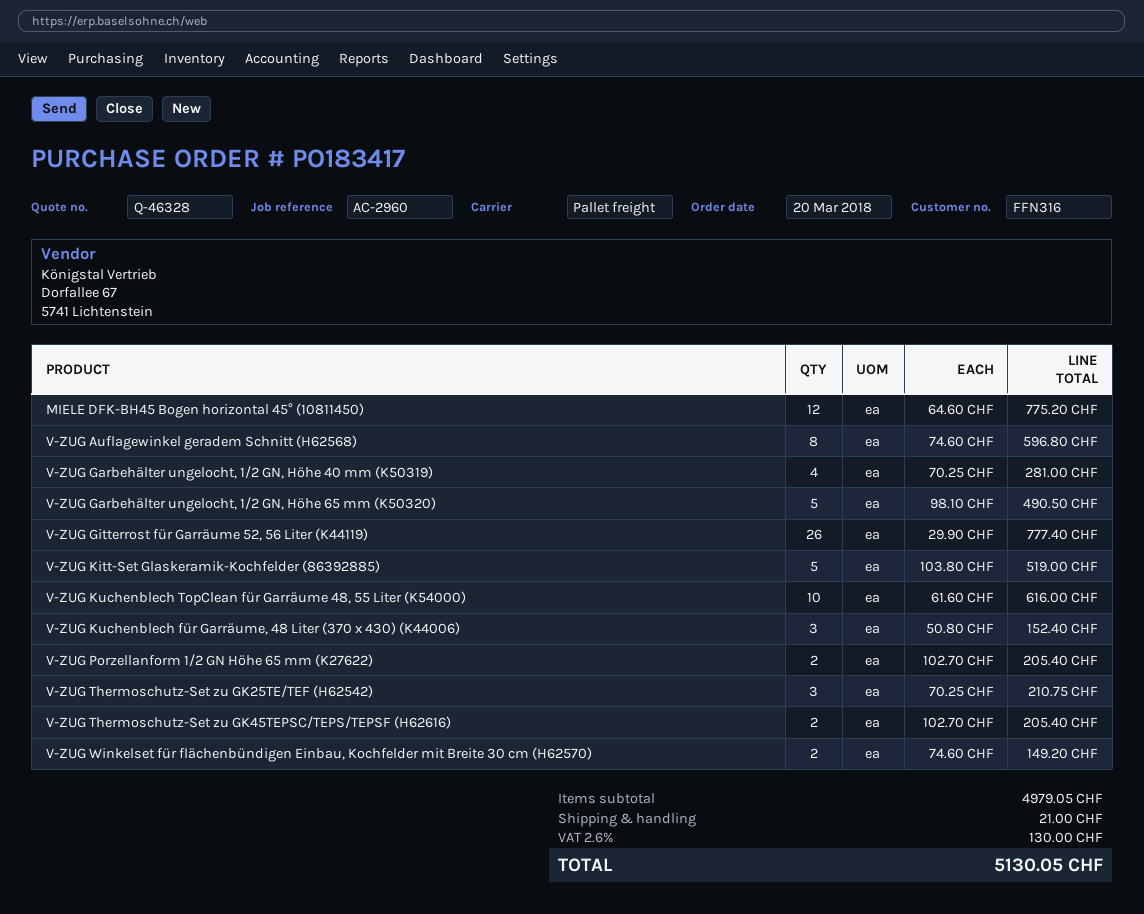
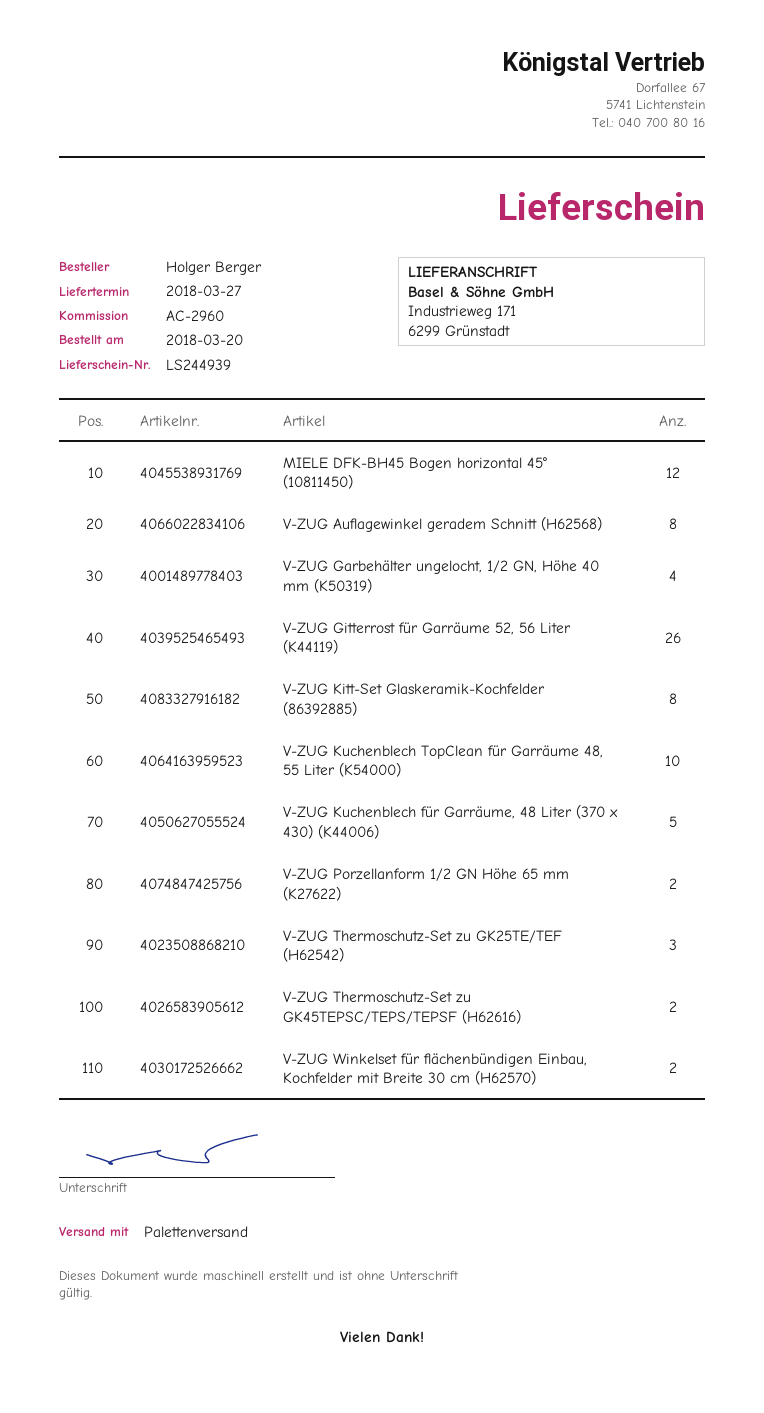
V-ZUG Garbehälter ungelocht, 1/2 GN, Höhe 65 mm (K50320): 5 -> none
V-ZUG Kitt-Set Glaskeramik-Kochfelder (86392885): 5 -> 8
V-ZUG Kuchenblech für Garräume, 48 Liter (370 x 430) (K44006): 3 -> 5

